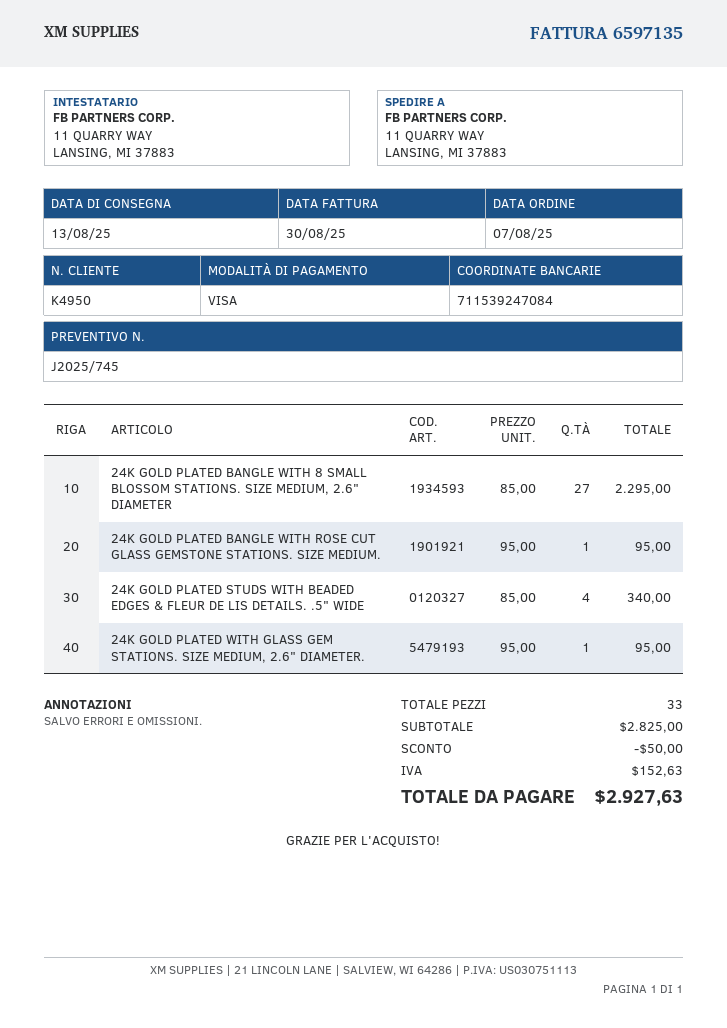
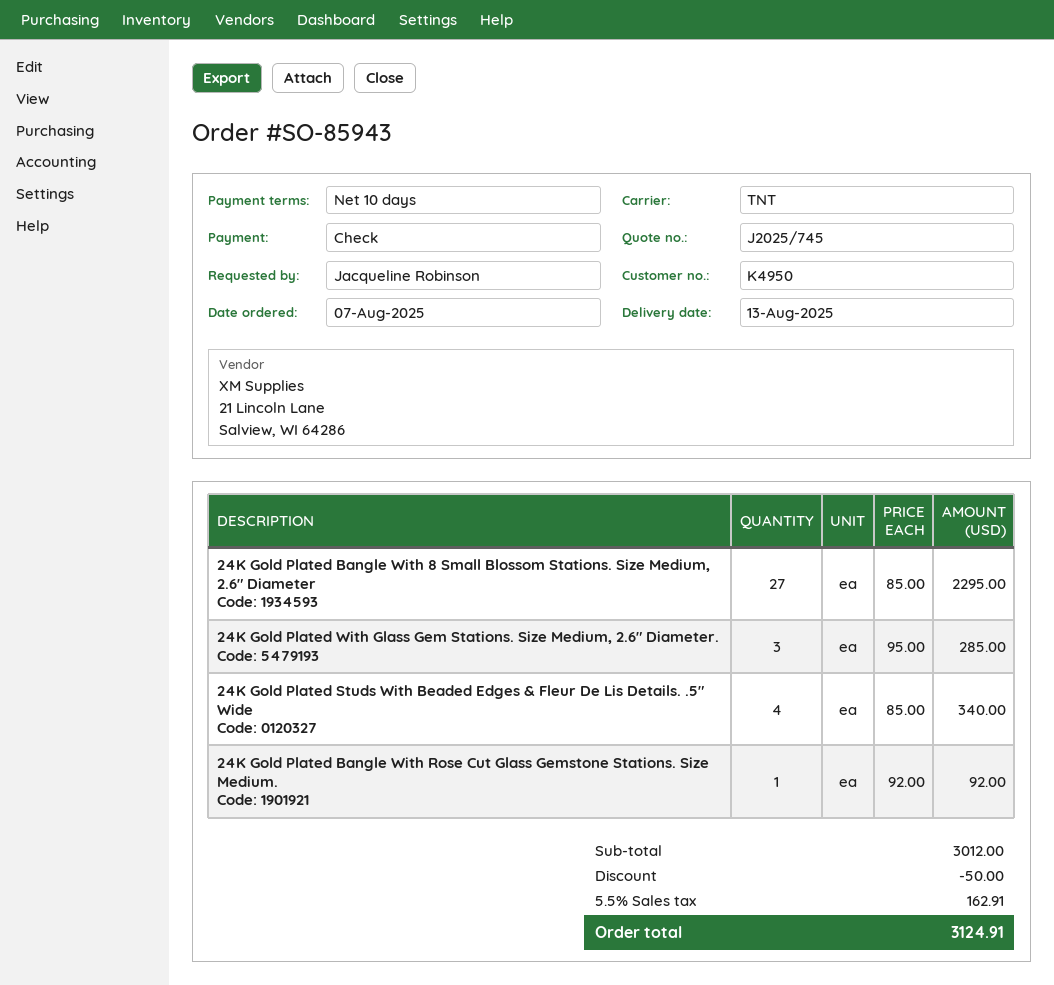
payment method: Visa -> cheque
24K GOLD PLATED BANGLE WITH ROSE CUT GLASS GEMSTONE STATIONS. SIZE MEDIUM.: 1 x 95.00 = 95.00 -> 1 x 92.00 = 92.00
24K GOLD PLATED WITH GLASS GEM STATIONS. SIZE MEDIUM, 2.6" DIAMETER.: 1 x 95.00 = 95.00 -> 3 x 95.00 = 285.00
subtotal: 2825.00 -> 3012.00
tax: 152.63 -> 162.91
total: 2927.63 -> 3124.91

